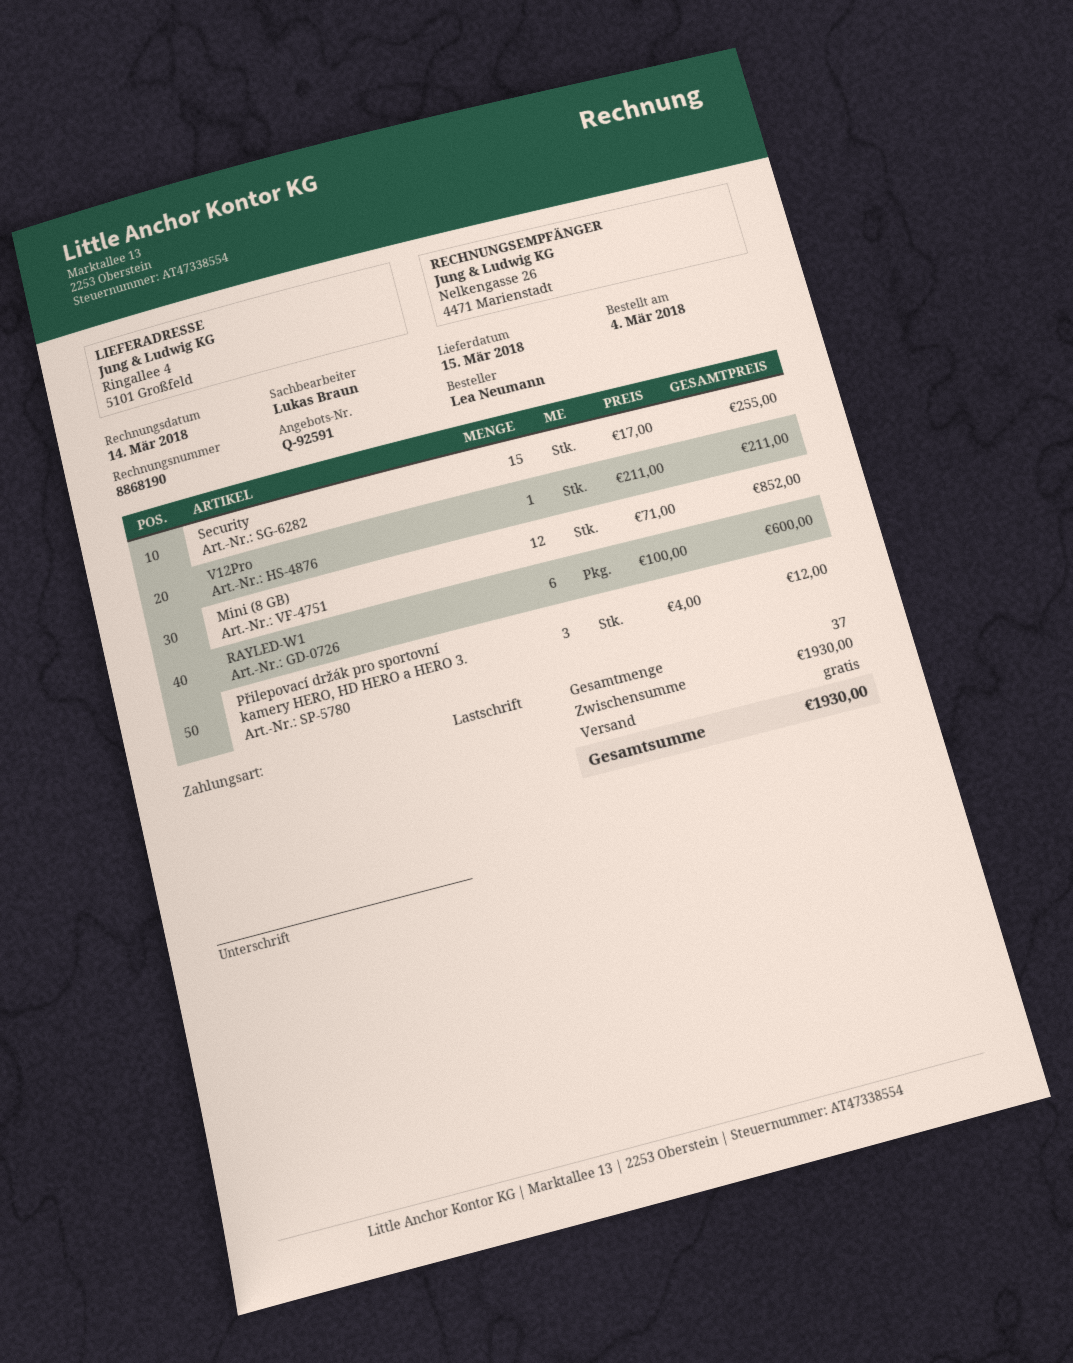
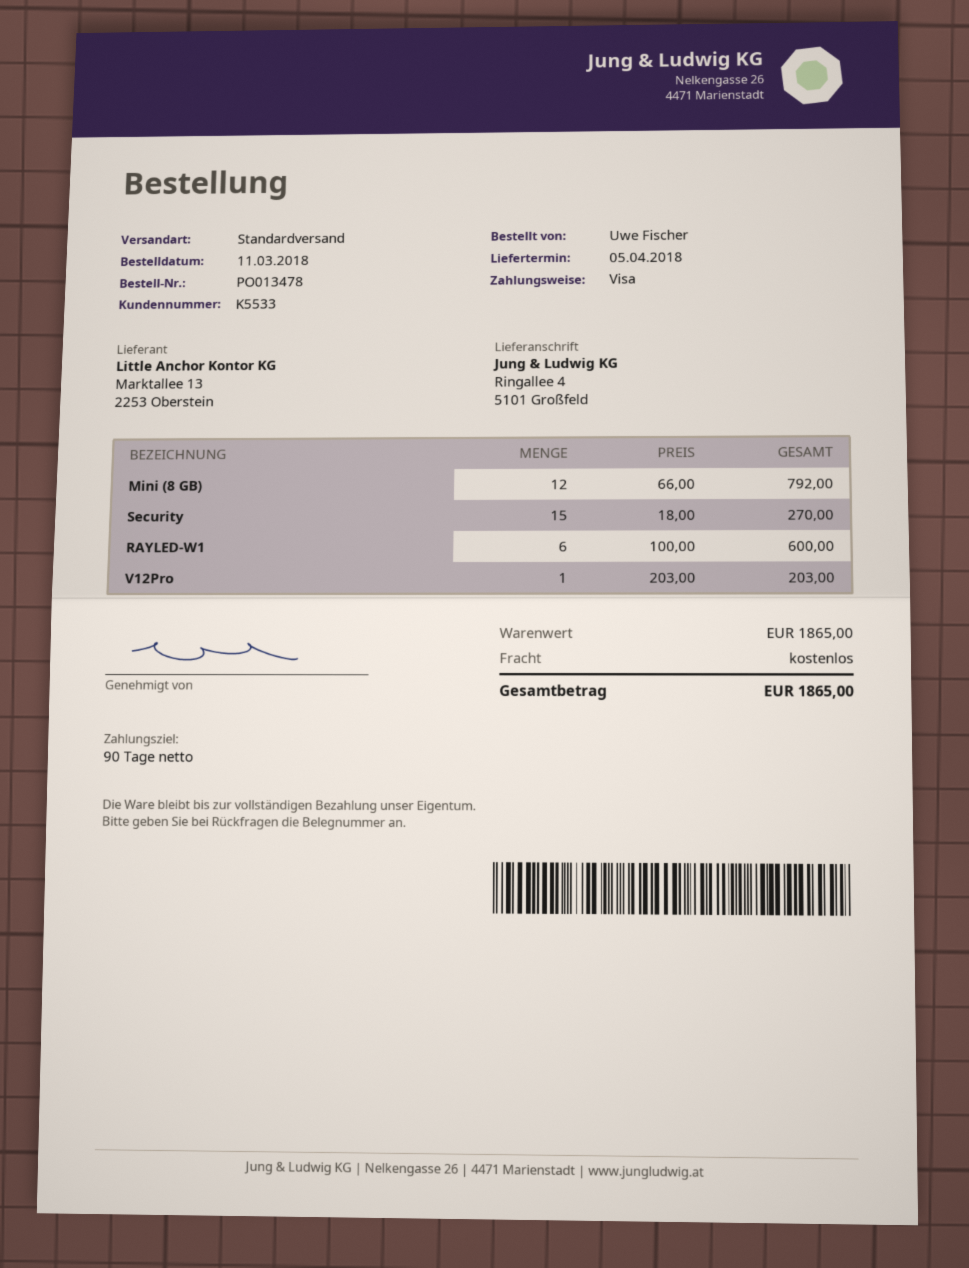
order date: 2018-03-04 -> 2018-03-11
delivery date: 2018-03-15 -> 2018-04-05
ordered by: Lea Neumann -> Uwe Fischer
payment method: direct debit -> Visa
Security: 15 x 17.00 = 255.00 -> 15 x 18.00 = 270.00
V12Pro: 1 x 211.00 = 211.00 -> 1 x 203.00 = 203.00
Mini (8 GB): 12 x 71.00 = 852.00 -> 12 x 66.00 = 792.00
Přilepovací držák pro sportovní kamery HERO, HD HERO a HERO 3.: 3 x 4.00 = 12.00 -> none
subtotal: 1930.00 -> 1865.00
total: 1930.00 -> 1865.00

